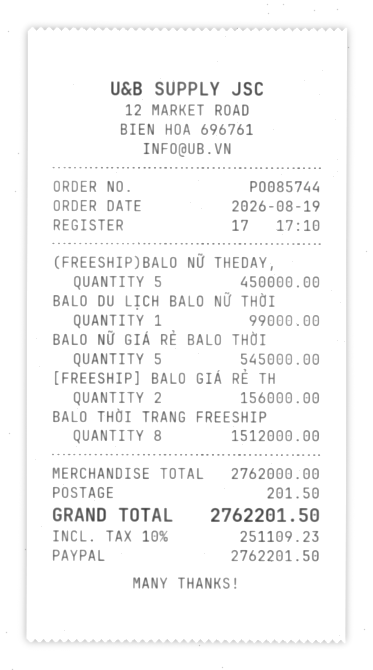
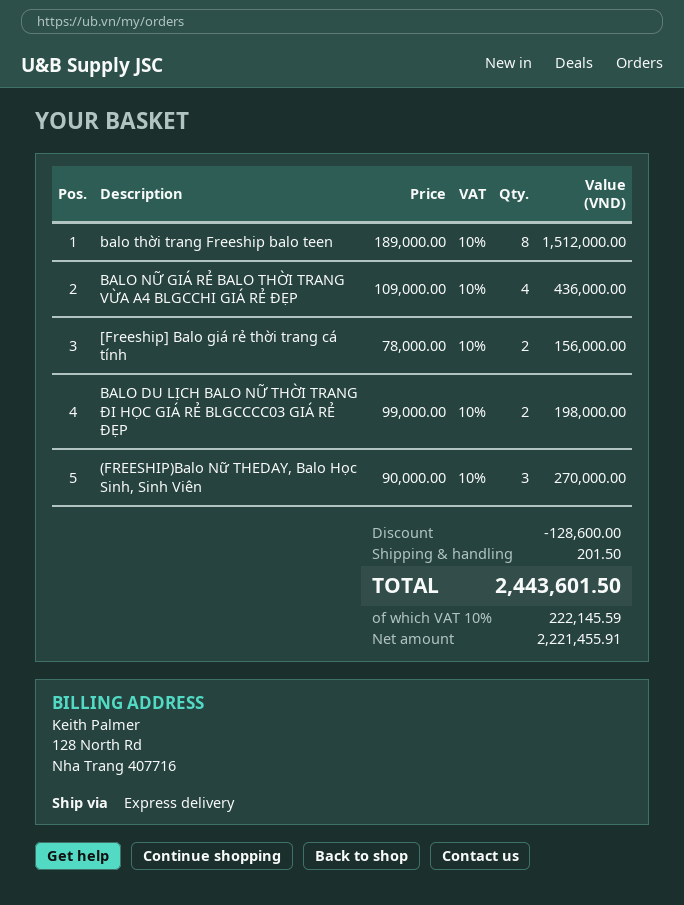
(FREESHIP)BALO NỮ THEDAY,: 5 for 450000.00 -> 3 for 270000.00
BALO DU LỊCH BALO NỮ THỜI: 1 for 99000.00 -> 2 for 198000.00
BALO NỮ GIÁ RẺ BALO THỜI: 5 for 545000.00 -> 4 for 436000.00
discount: none -> 128600.00
tax: 10% = 251109.23 -> 10% = 222145.59
total: 2762201.50 -> 2443601.50

